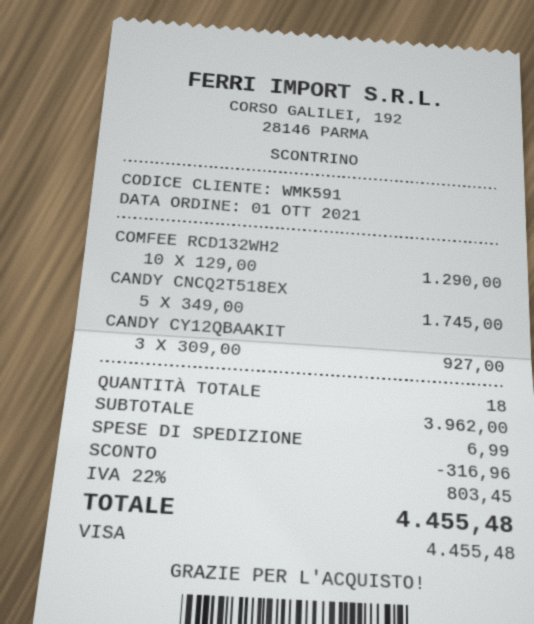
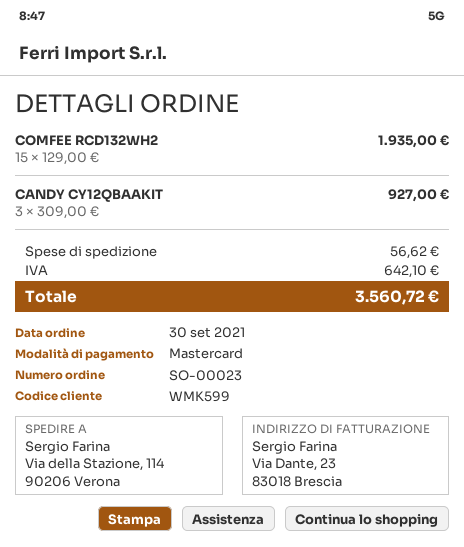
order date: 2021-10-01 -> 2021-09-30
customer number: WMK591 -> WMK599
payment method: Visa -> Mastercard
COMFEE RCD132WH2: 10 x 129.00 = 1290.00 -> 15 x 129.00 = 1935.00
CANDY CNCQ2T518EX: 5 x 349.00 = 1745.00 -> none
discount: 316.96 -> none
shipping: 6.99 -> 56.62
tax: 803.45 -> 642.10
total: 4455.48 -> 3560.72

